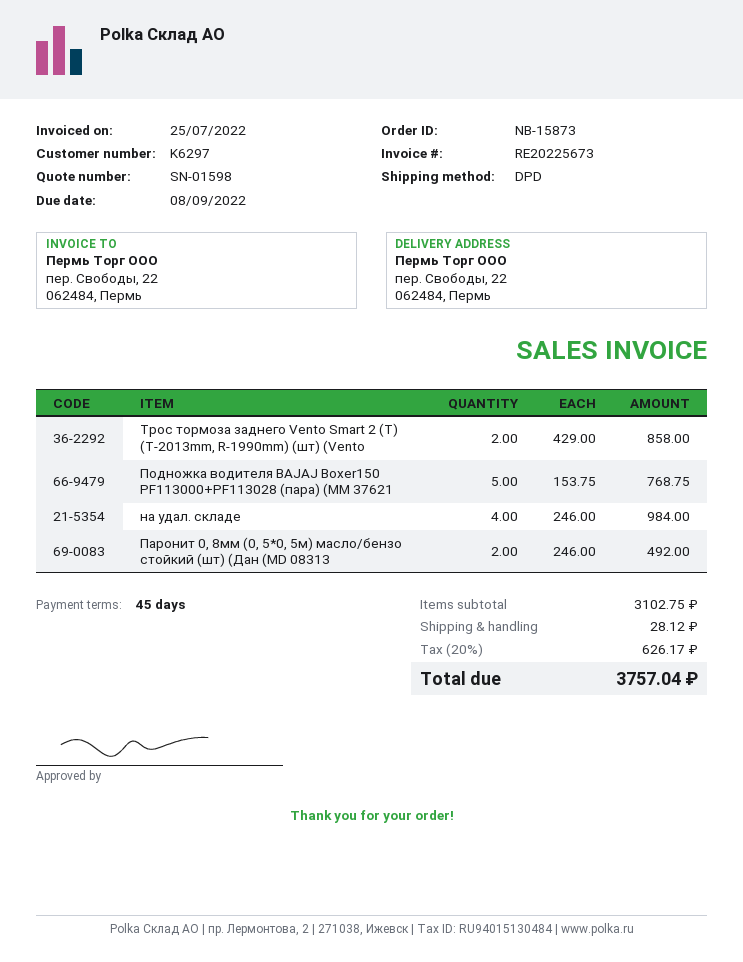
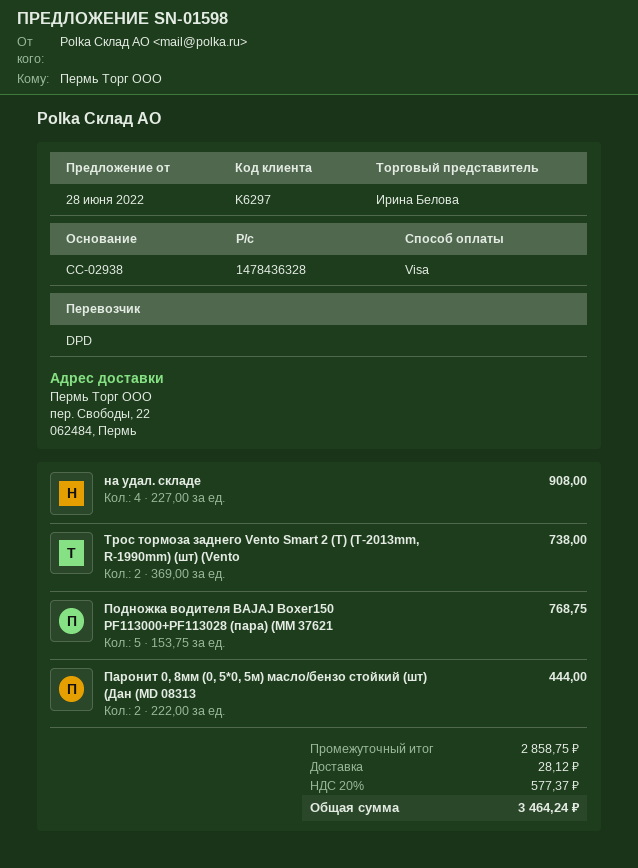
Трос тормоза заднего Vento Smart 2 (T) (T-2013mm, R-1990mm) (шт) (Vento: 2 x 429.00 = 858.00 -> 2 x 369.00 = 738.00
на удал. складе: 4 x 246.00 = 984.00 -> 4 x 227.00 = 908.00
Паронит 0, 8мм (0, 5*0, 5м) масло/бензо стойкий (шт) (Дан (MD 08313: 2 x 246.00 = 492.00 -> 2 x 222.00 = 444.00
subtotal: 3102.75 -> 2858.75
tax: 20% = 626.17 -> 20% = 577.37
total: 3757.04 -> 3464.24

